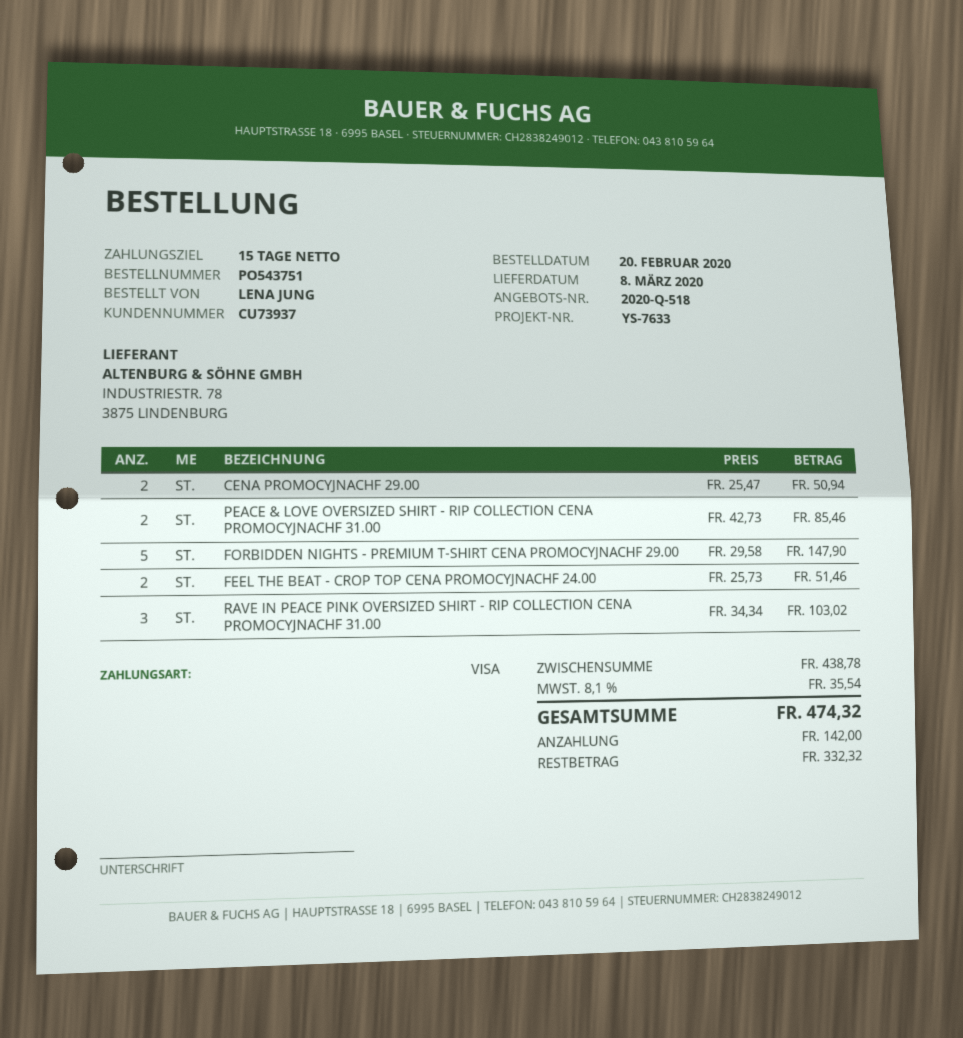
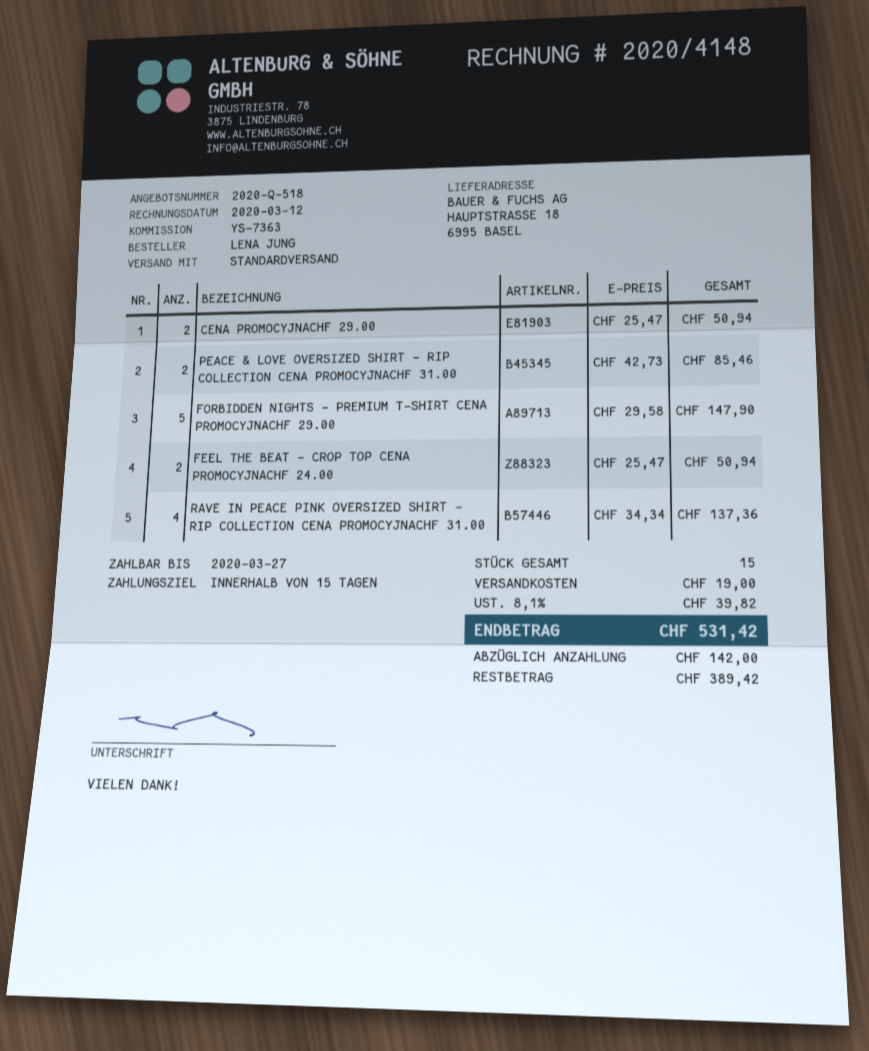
reference: YS-7633 -> YS-7363
FEEL THE BEAT - CROP TOP CENA PROMOCYJNACHF 24.00: 2 x 25.73 = 51.46 -> 2 x 25.47 = 50.94
RAVE IN PEACE PINK OVERSIZED SHIRT - RIP COLLECTION CENA PROMOCYJNACHF 31.00: 3 x 34.34 = 103.02 -> 4 x 34.34 = 137.36
shipping: none -> 19.00
tax: 8.1% = 35.54 -> 8.1% = 39.82
total: 474.32 -> 531.42
balance: 332.32 -> 389.42

